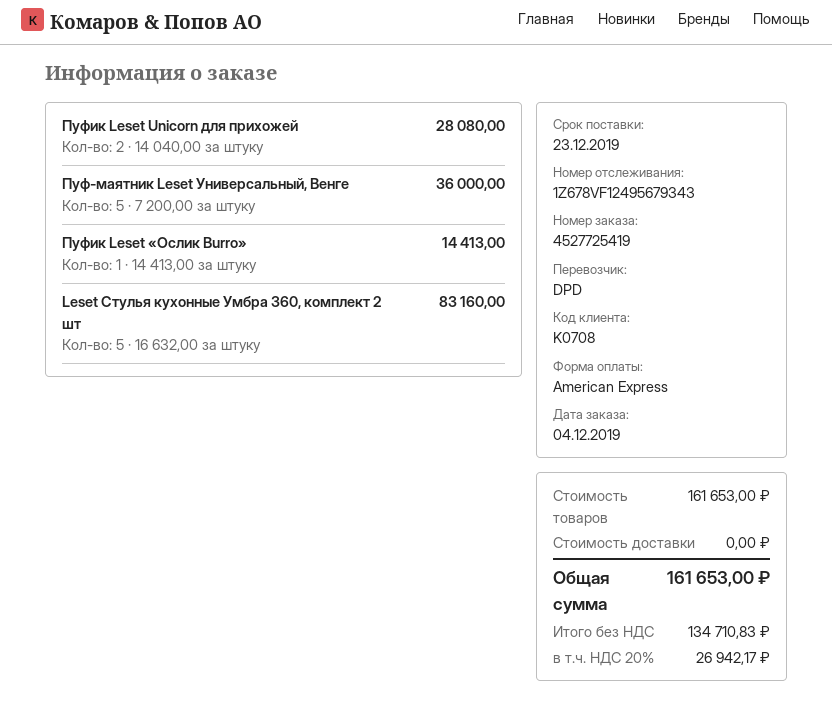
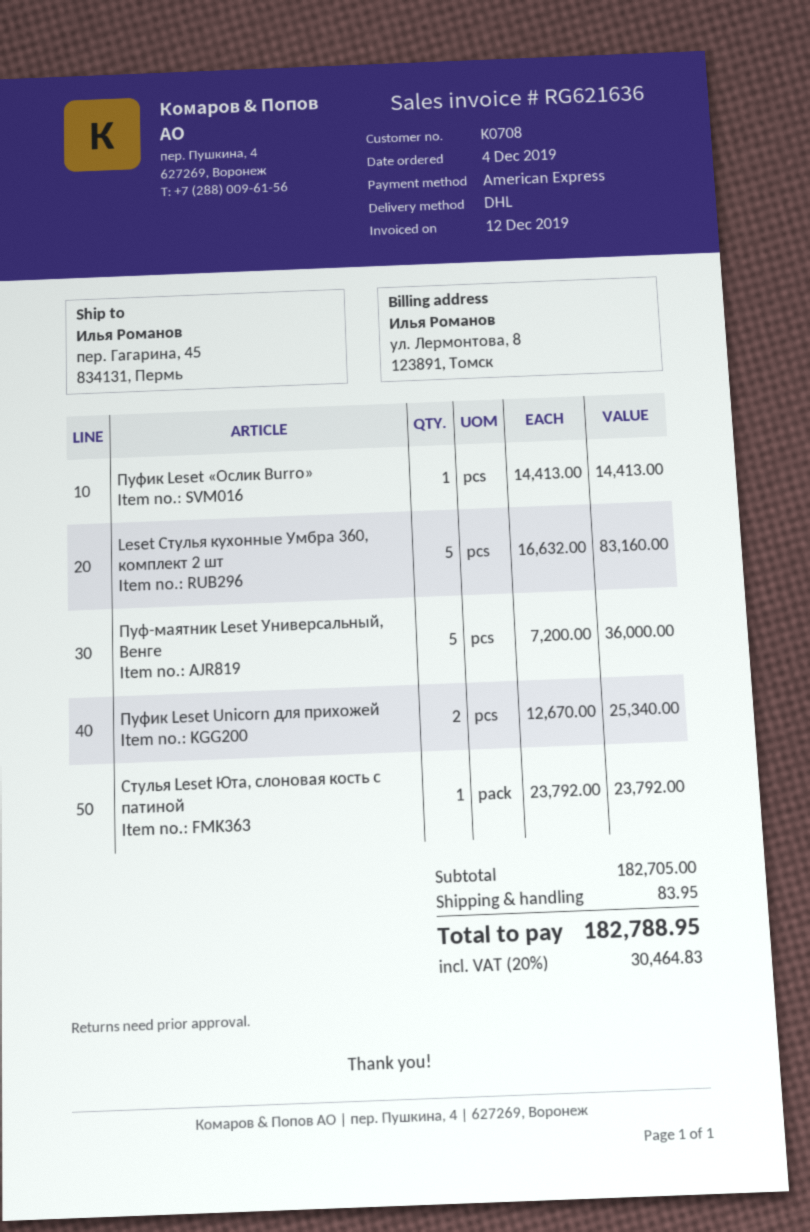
shipping method: DPD -> DHL
Пуфик Leset Unicorn для прихожей: 2 x 14040.00 = 28080.00 -> 2 x 12670.00 = 25340.00
Стулья Leset Юта, слоновая кость с патиной: none -> 1 x 23792.00 = 23792.00
subtotal: 161653.00 -> 182705.00
shipping: 0.00 -> 83.95
tax: 20% = 26942.17 -> 20% = 30464.83
total: 161653.00 -> 182788.95

